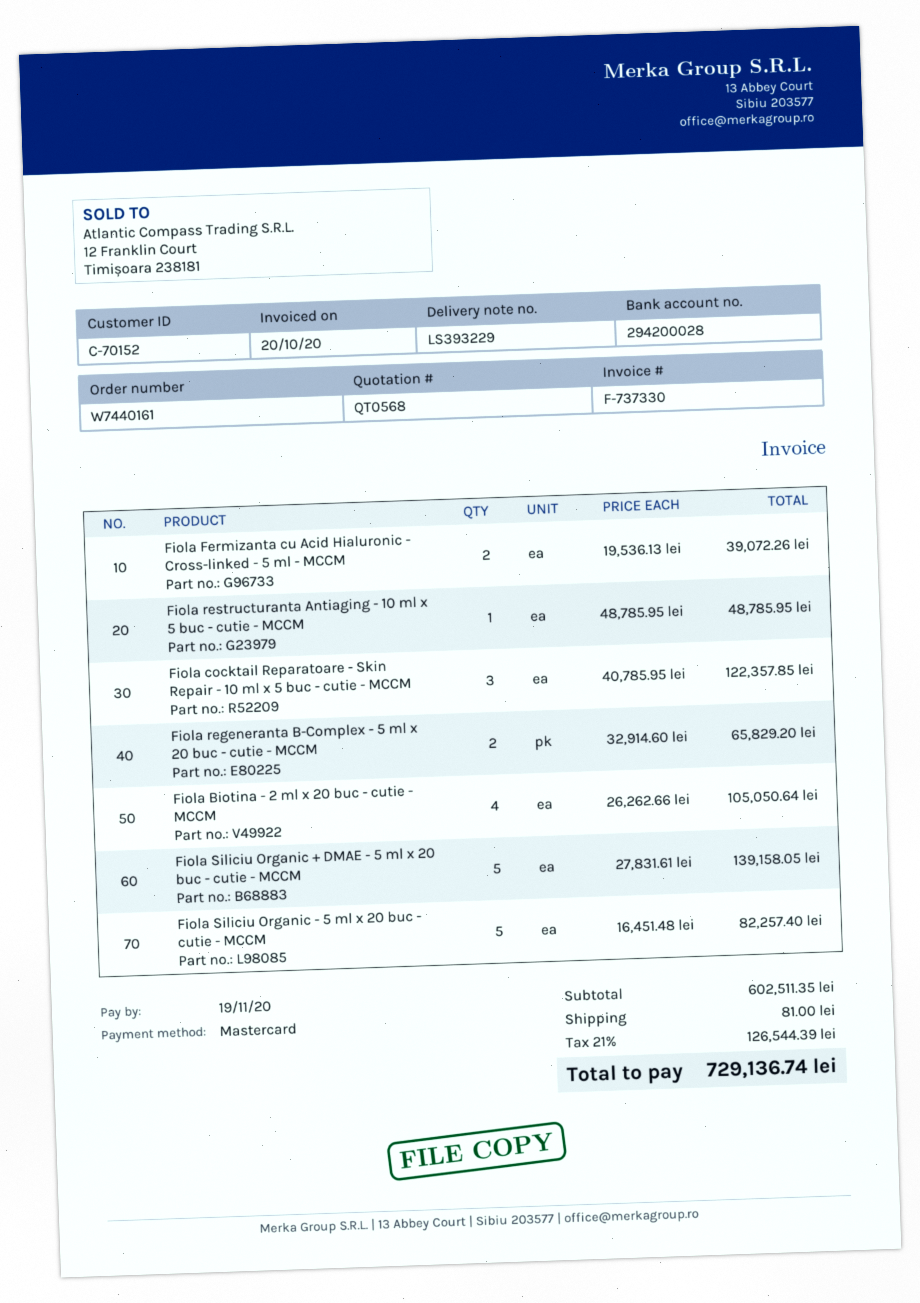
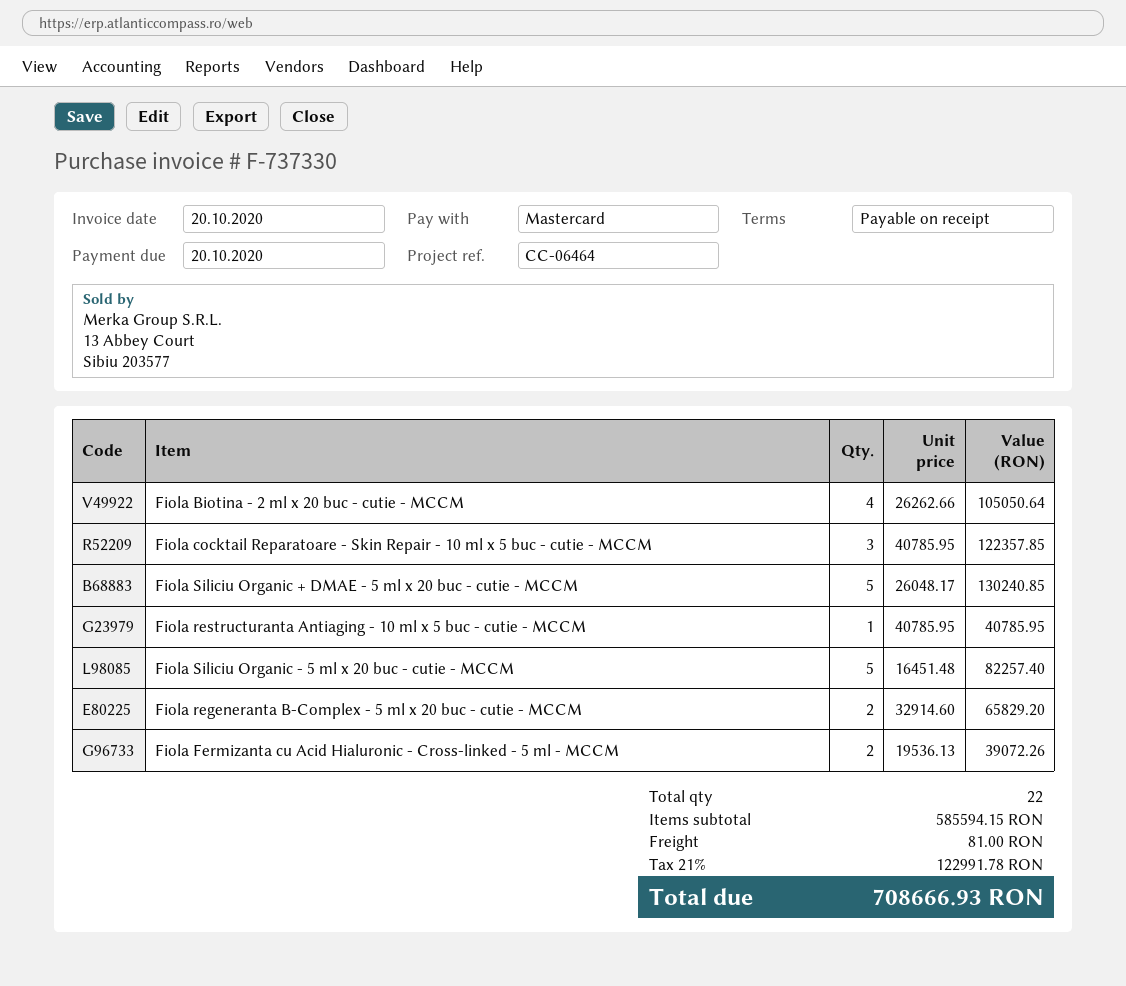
due date: 2020-11-19 -> 2020-10-20
Fiola restructuranta Antiaging - 10 ml x 5 buc - cutie - MCCM: 1 x 48785.95 = 48785.95 -> 1 x 40785.95 = 40785.95
Fiola Siliciu Organic + DMAE - 5 ml x 20 buc - cutie - MCCM: 5 x 27831.61 = 139158.05 -> 5 x 26048.17 = 130240.85
subtotal: 602511.35 -> 585594.15
tax: 21% = 126544.39 -> 21% = 122991.78
total: 729136.74 -> 708666.93

